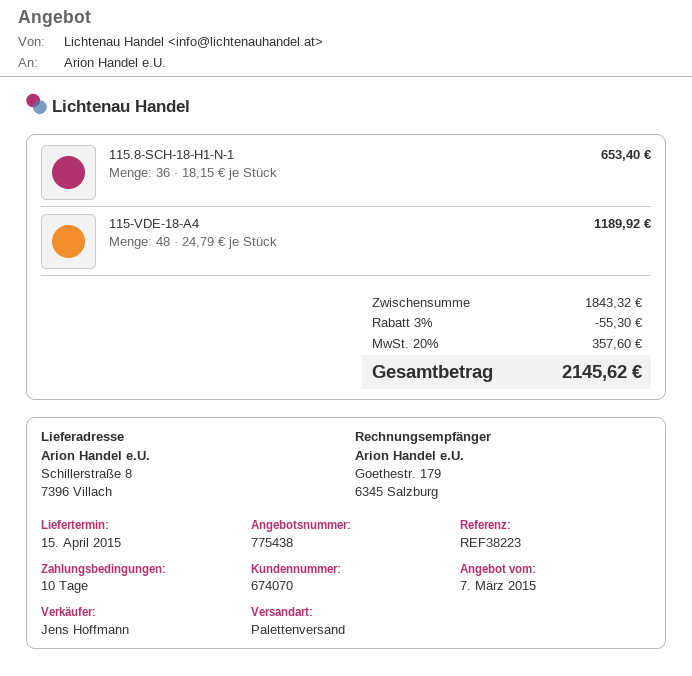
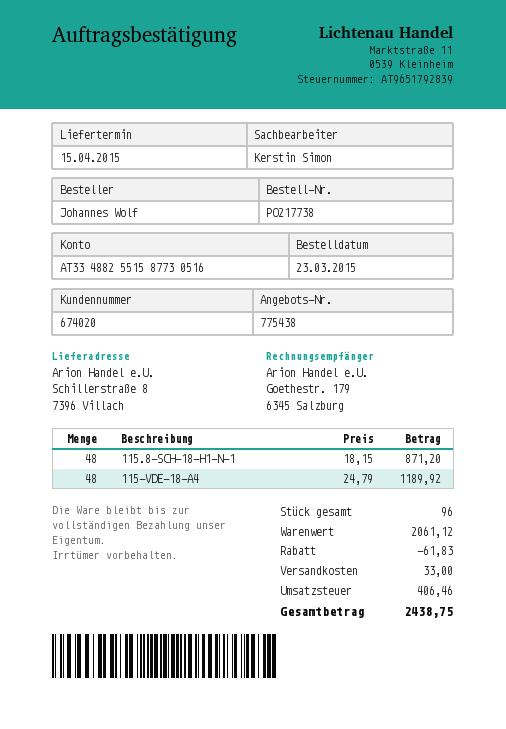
customer number: 674070 -> 674020
sales rep: Jens Hoffmann -> Kerstin Simon
115.8-SCH-18-H1-N-1: 36 x 18.15 = 653.40 -> 48 x 18.15 = 871.20
subtotal: 1843.32 -> 2061.12
discount: 55.30 -> 61.83
shipping: none -> 33.00
tax: 357.60 -> 406.46
total: 2145.62 -> 2438.75

